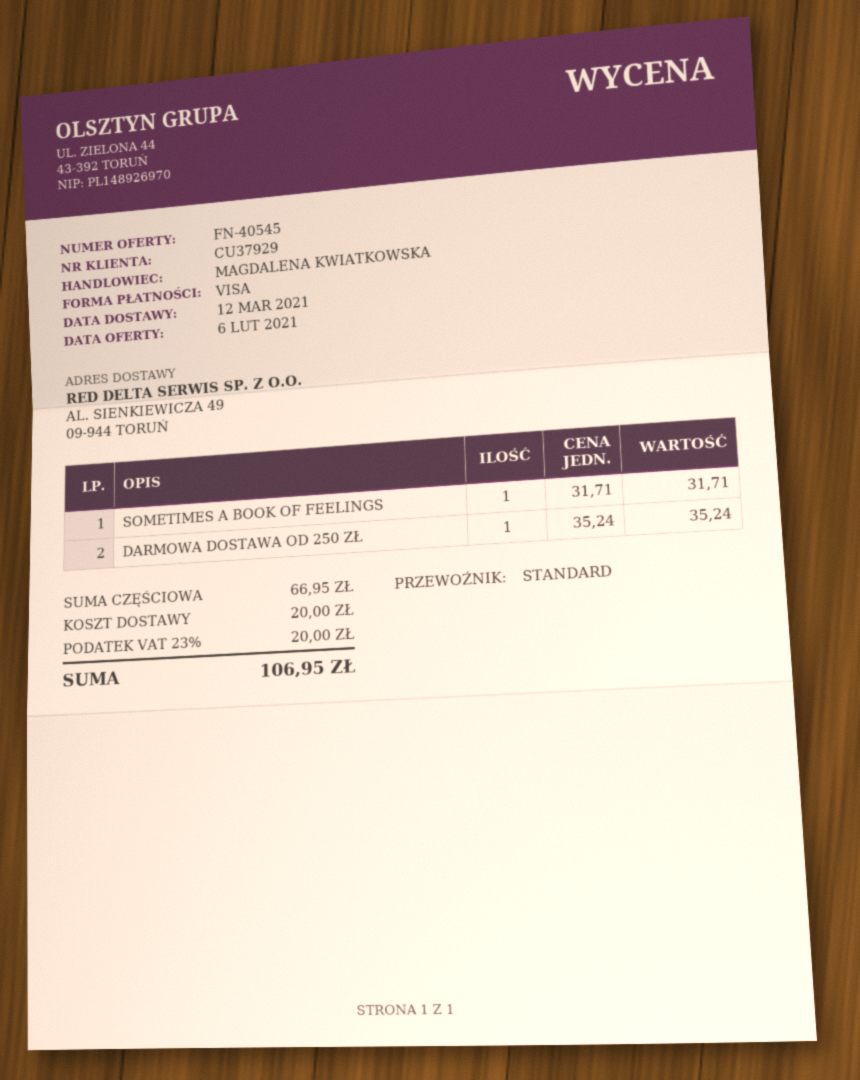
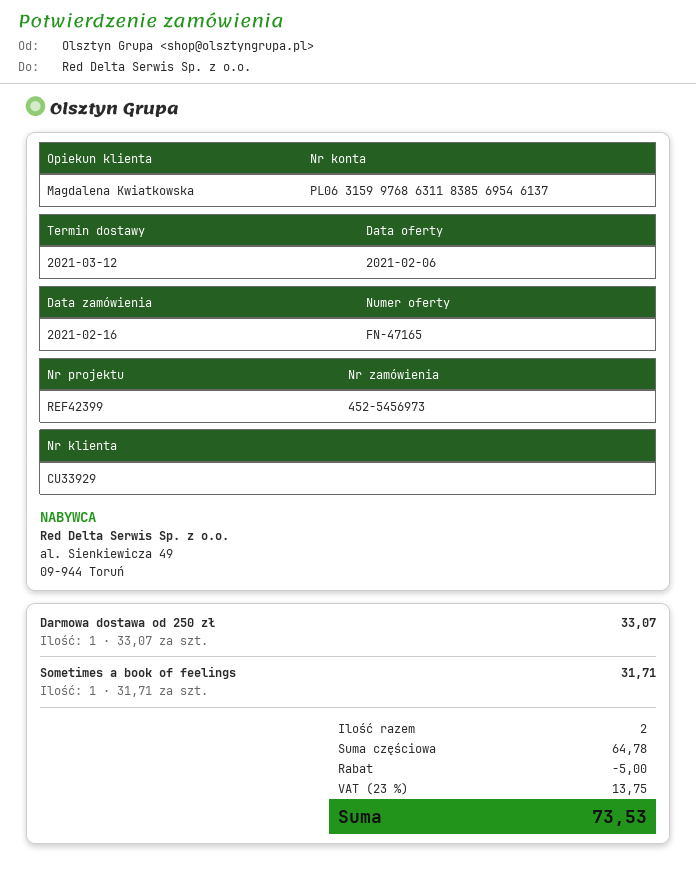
quote number: FN-40545 -> FN-47165
customer number: CU37929 -> CU33929
DARMOWA DOSTAWA OD 250 ZŁ: 1 x 35.24 = 35.24 -> 1 x 33.07 = 33.07
subtotal: 66.95 -> 64.78
discount: none -> 5.00
shipping: 20.00 -> none
tax: 23% = 20.00 -> 23% = 13.75
total: 106.95 -> 73.53

